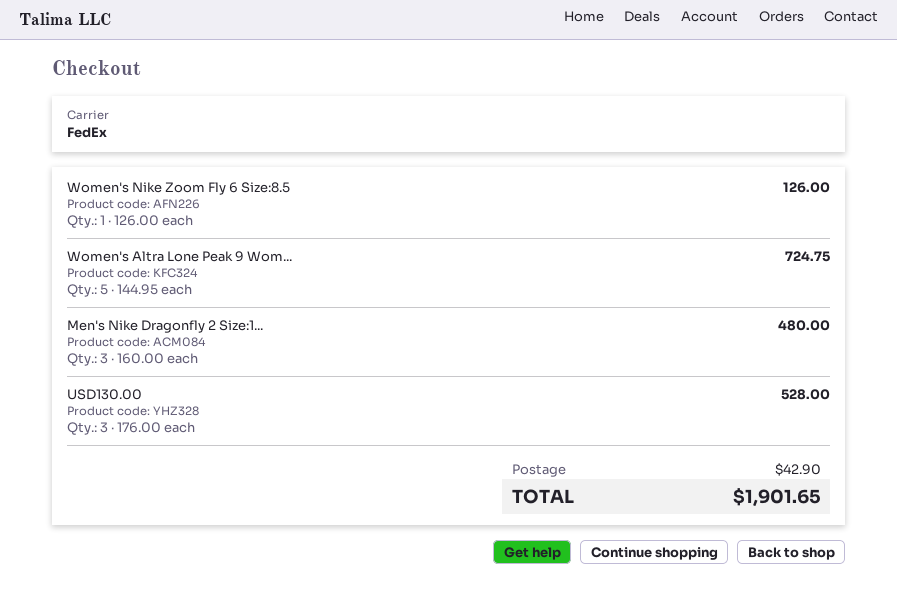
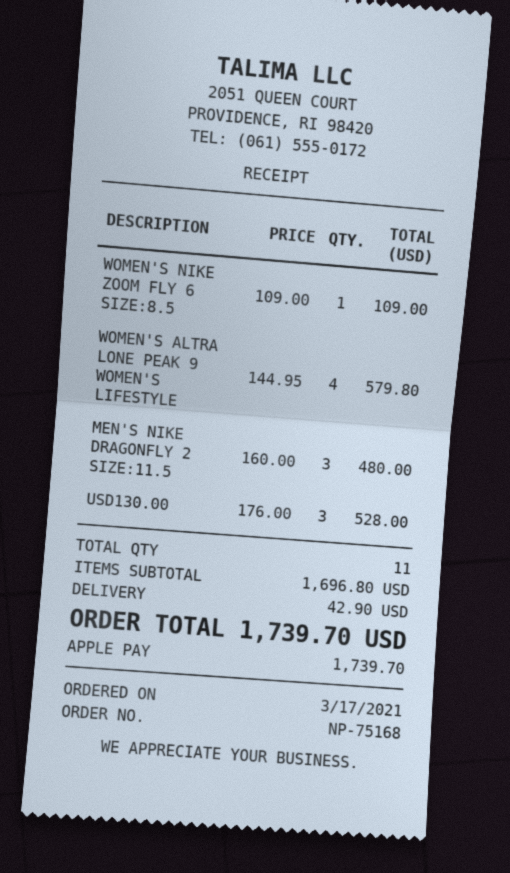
Women's Nike Zoom Fly 6 Size:8.5: 1 x 126.00 = 126.00 -> 1 x 109.00 = 109.00
Women's Altra Lone Peak 9 Wom...: 5 x 144.95 = 724.75 -> 4 x 144.95 = 579.80
total: 1901.65 -> 1739.70

